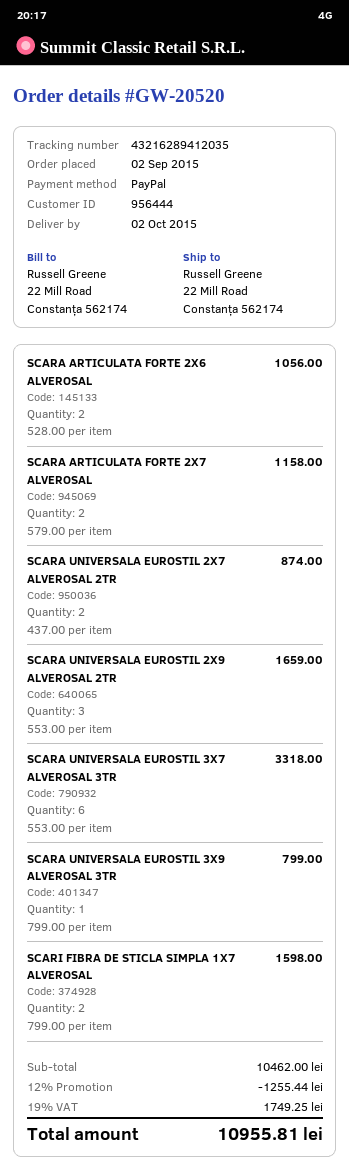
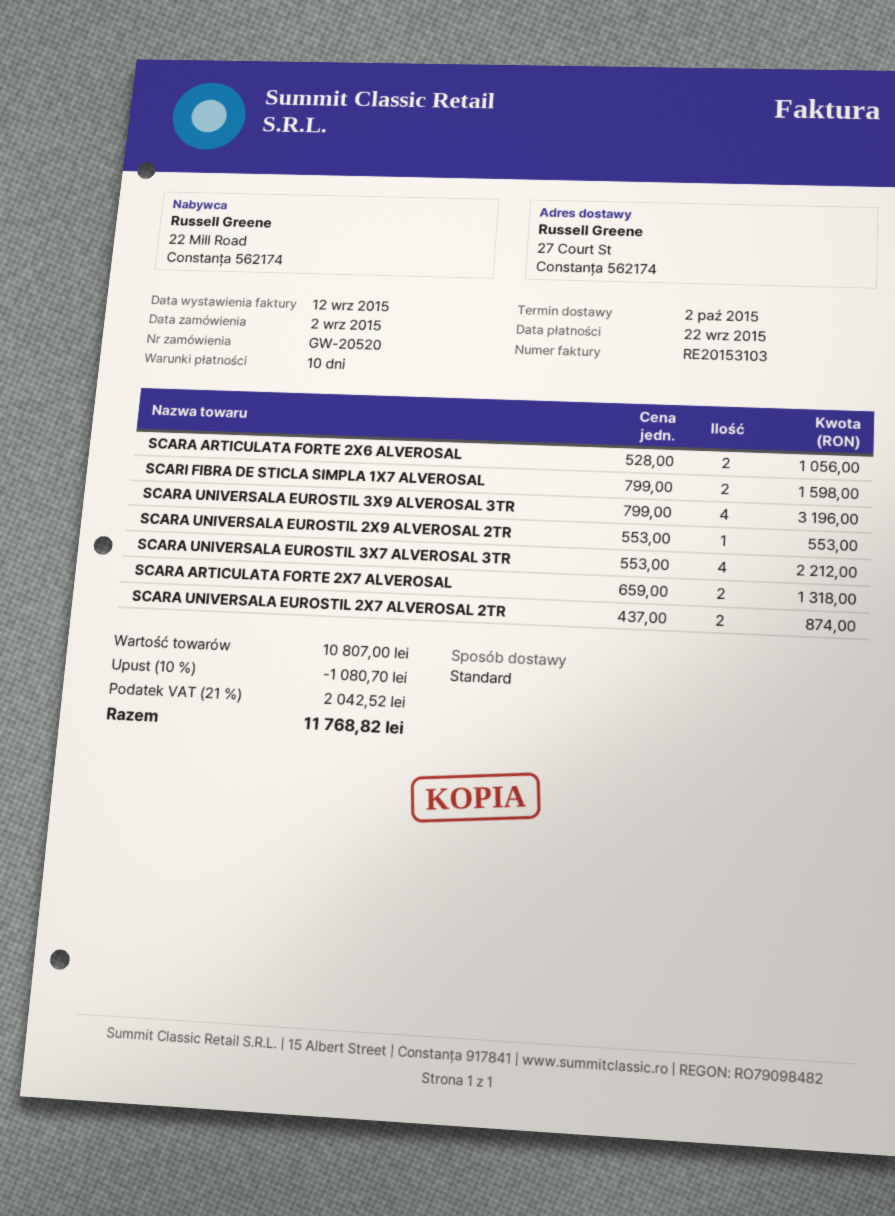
ship to: 22 Mill Road, Constanța 562174 -> 27 Court St, Constanța 562174
SCARA ARTICULATA FORTE 2X7 ALVEROSAL: 2 x 579.00 = 1158.00 -> 2 x 659.00 = 1318.00
SCARA UNIVERSALA EUROSTIL 2X9 ALVEROSAL 2TR: 3 x 553.00 = 1659.00 -> 1 x 553.00 = 553.00
SCARA UNIVERSALA EUROSTIL 3X7 ALVEROSAL 3TR: 6 x 553.00 = 3318.00 -> 4 x 553.00 = 2212.00
SCARA UNIVERSALA EUROSTIL 3X9 ALVEROSAL 3TR: 1 x 799.00 = 799.00 -> 4 x 799.00 = 3196.00
subtotal: 10462.00 -> 10807.00
discount: 12% = 1255.44 -> 10% = 1080.70
tax: 19% = 1749.25 -> 21% = 2042.52
total: 10955.81 -> 11768.82

